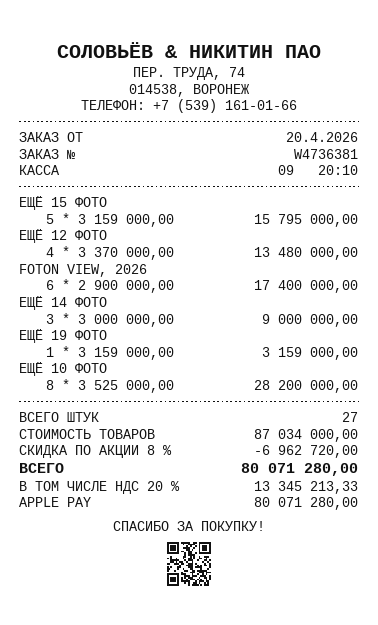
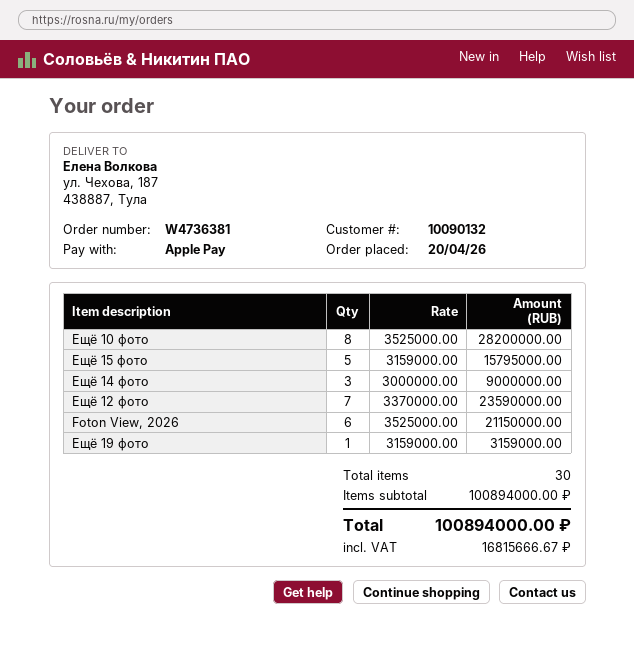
ЕЩЁ 12 ФОТО: 4 x 3370000.00 = 13480000.00 -> 7 x 3370000.00 = 23590000.00
FOTON VIEW, 2026: 6 x 2900000.00 = 17400000.00 -> 6 x 3525000.00 = 21150000.00
total quantity: 27 -> 30
subtotal: 87034000.00 -> 100894000.00
discount: 8% = 6962720.00 -> none
tax: 13345213.33 -> 16815666.67
total: 80071280.00 -> 100894000.00

